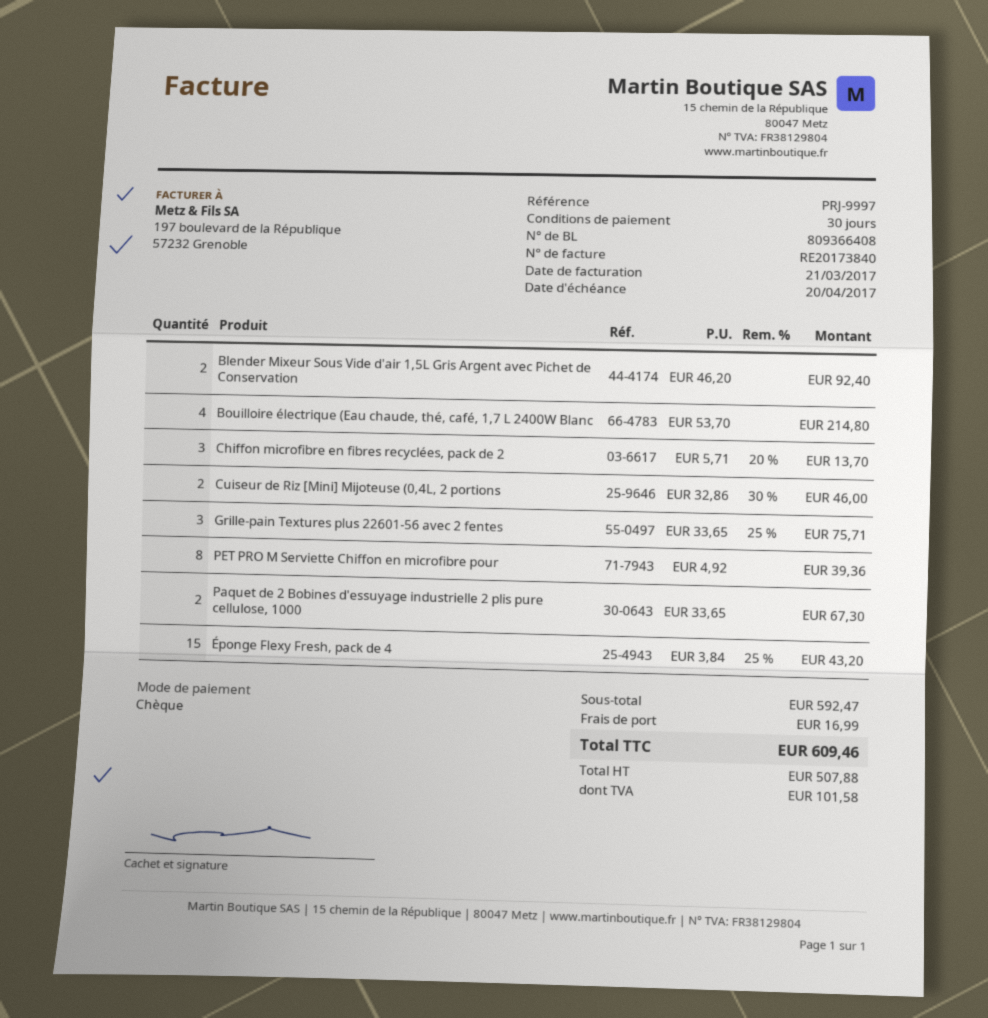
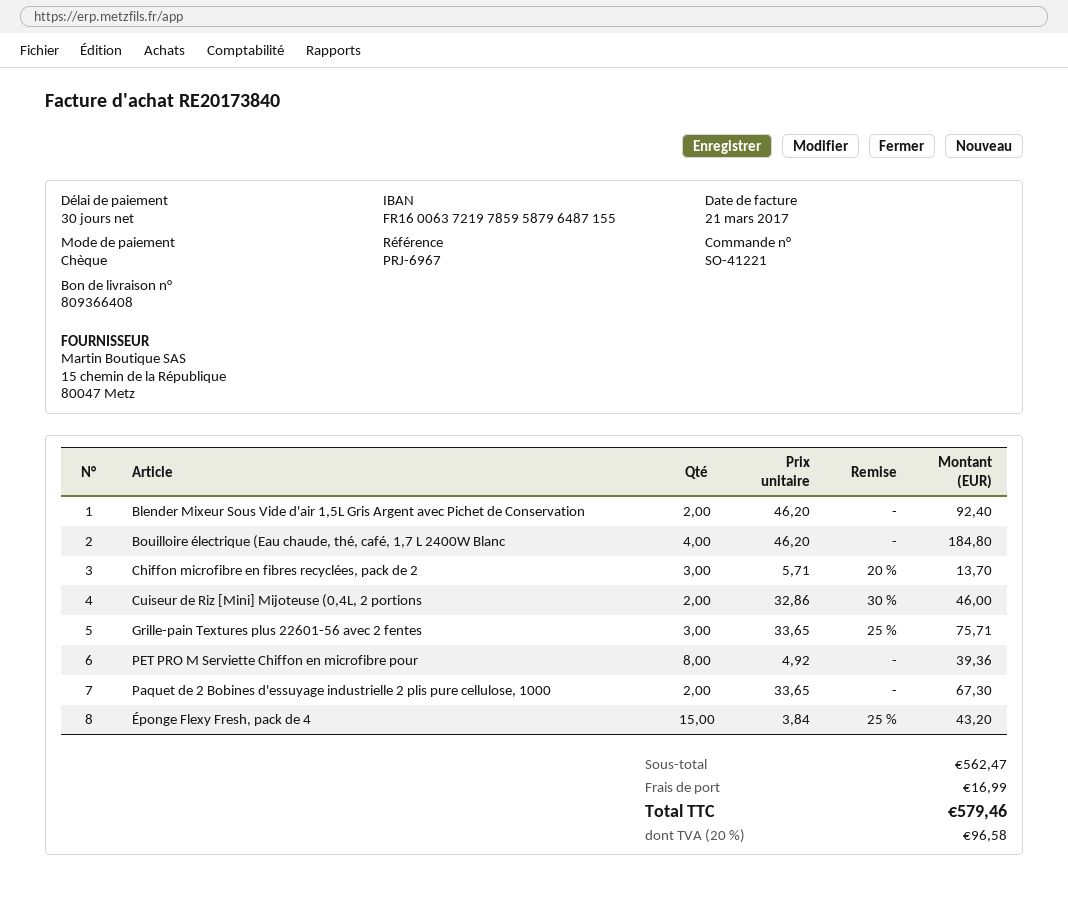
reference: PRJ-9997 -> PRJ-6967
Bouilloire électrique (Eau chaude, thé, café, 1,7 L 2400W Blanc: 4 x 53.70 = 214.80 -> 4 x 46.20 = 184.80
subtotal: 592.47 -> 562.47
tax: 101.58 -> 96.58
total: 609.46 -> 579.46

